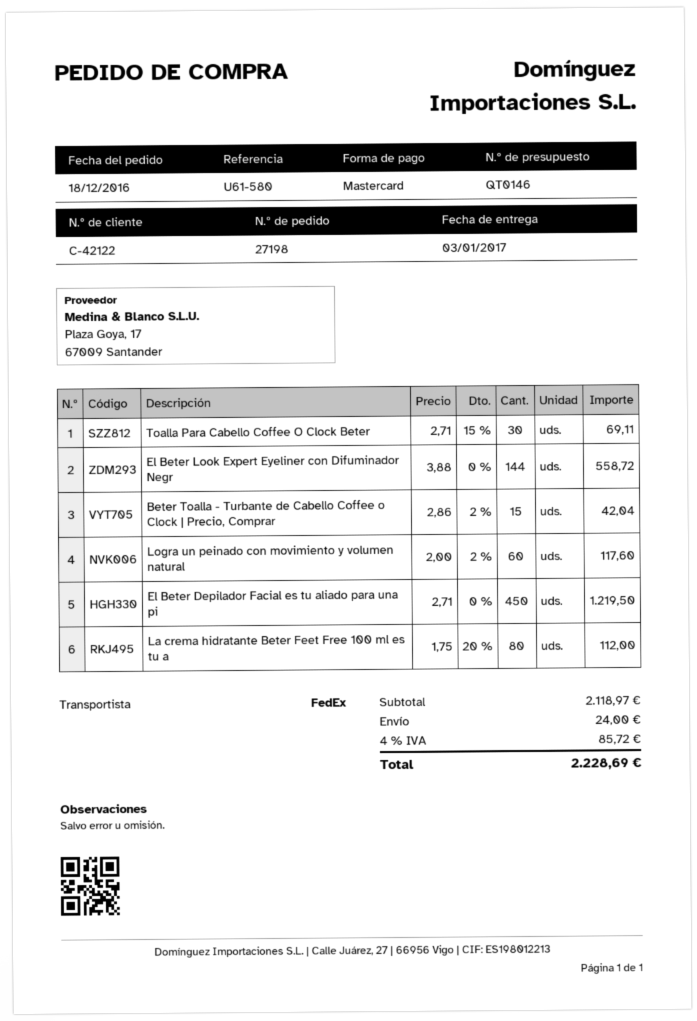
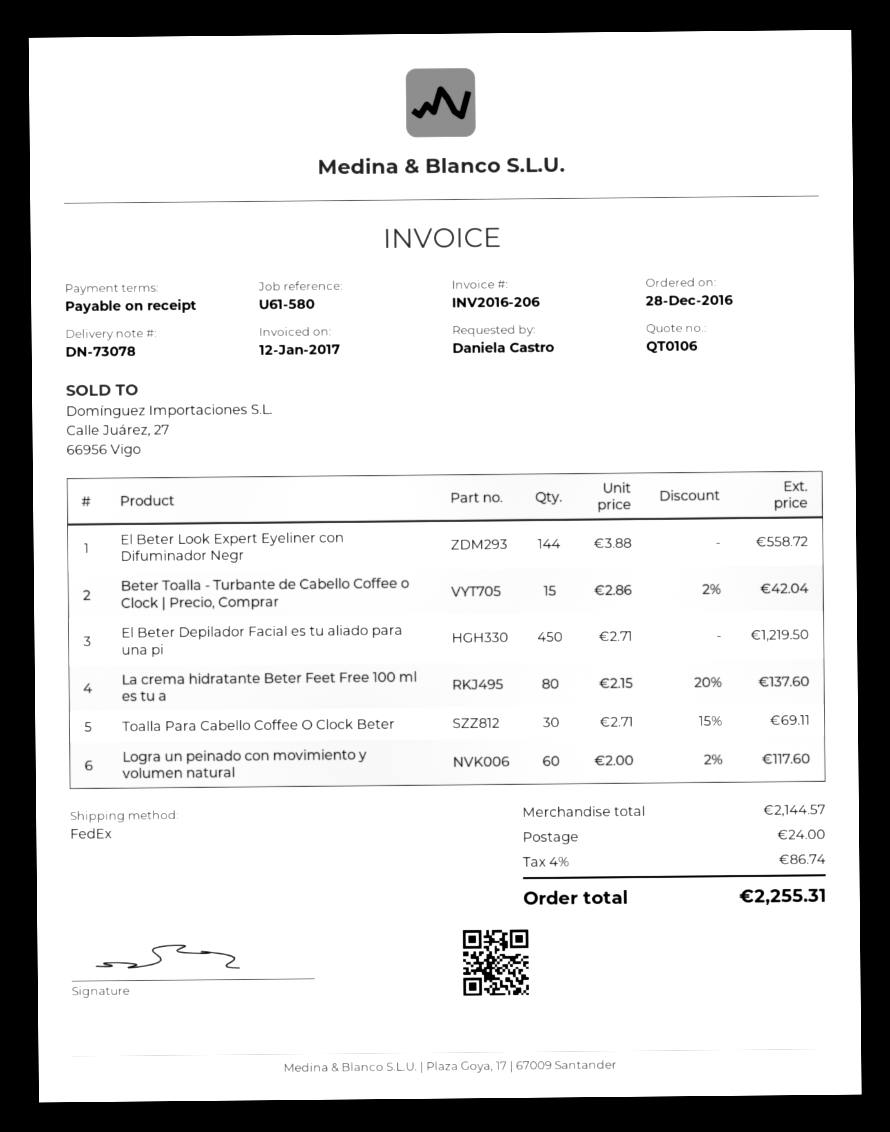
quote number: QT0146 -> QT0106
order date: 2016-12-18 -> 2016-12-28
La crema hidratante Beter Feet Free 100 ml es tu a: 80 x 1.75 - 20% = 112.00 -> 80 x 2.15 - 20% = 137.60
subtotal: 2118.97 -> 2144.57
tax: 4% = 85.72 -> 4% = 86.74
total: 2228.69 -> 2255.31

